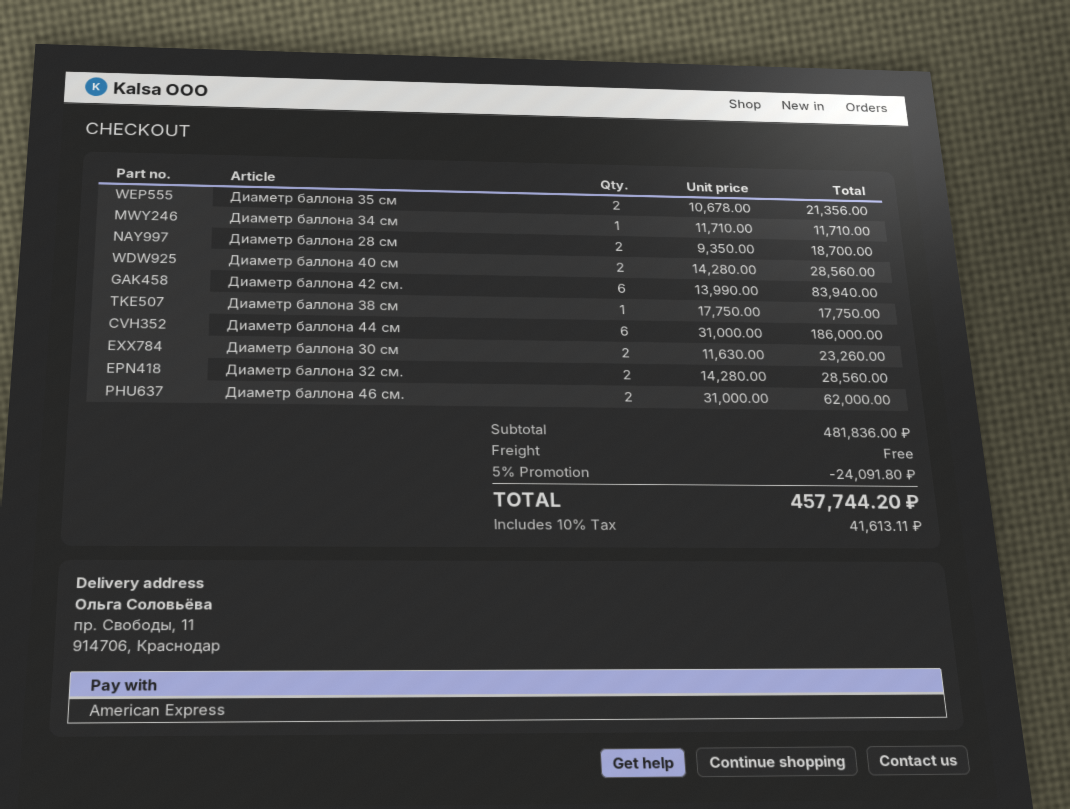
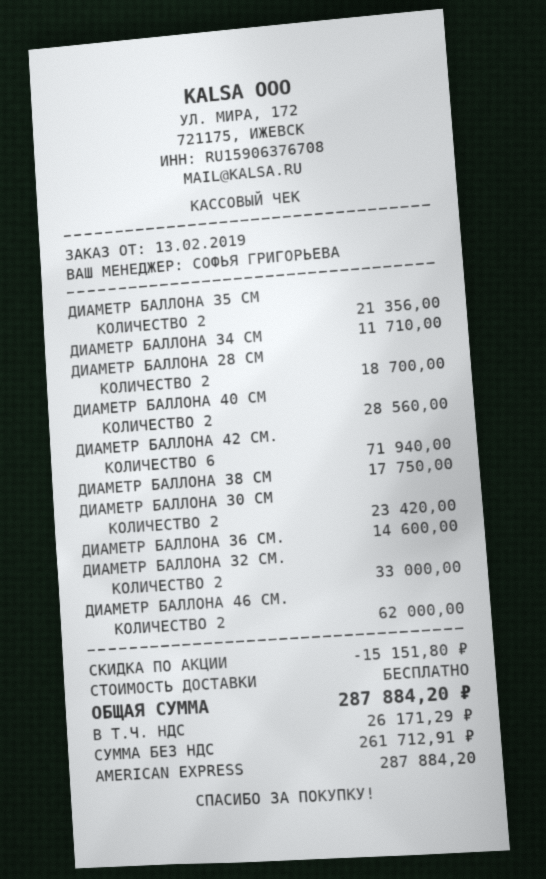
Диаметр баллона 42 см.: 6 for 83940.00 -> 6 for 71940.00
Диаметр баллона 44 см: 6 for 186000.00 -> none
Диаметр баллона 30 см: 2 for 23260.00 -> 2 for 23420.00
Диаметр баллона 32 см.: 2 for 28560.00 -> 2 for 33000.00
ДИАМЕТР БАЛЛОНА 36 СМ.: none -> 1 for 14600.00
discount: 24091.80 -> 15151.80
tax: 41613.11 -> 26171.29
total: 457744.20 -> 287884.20

